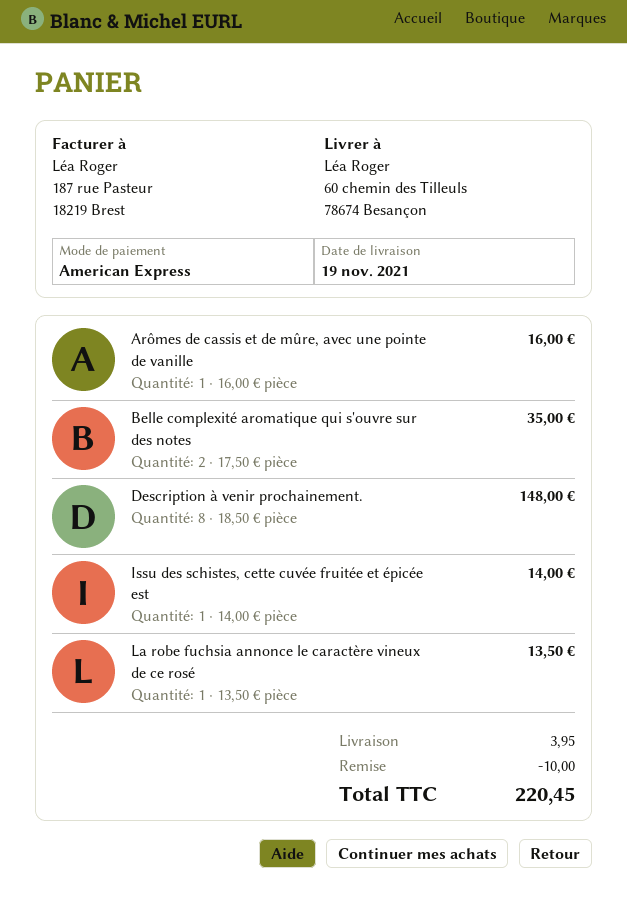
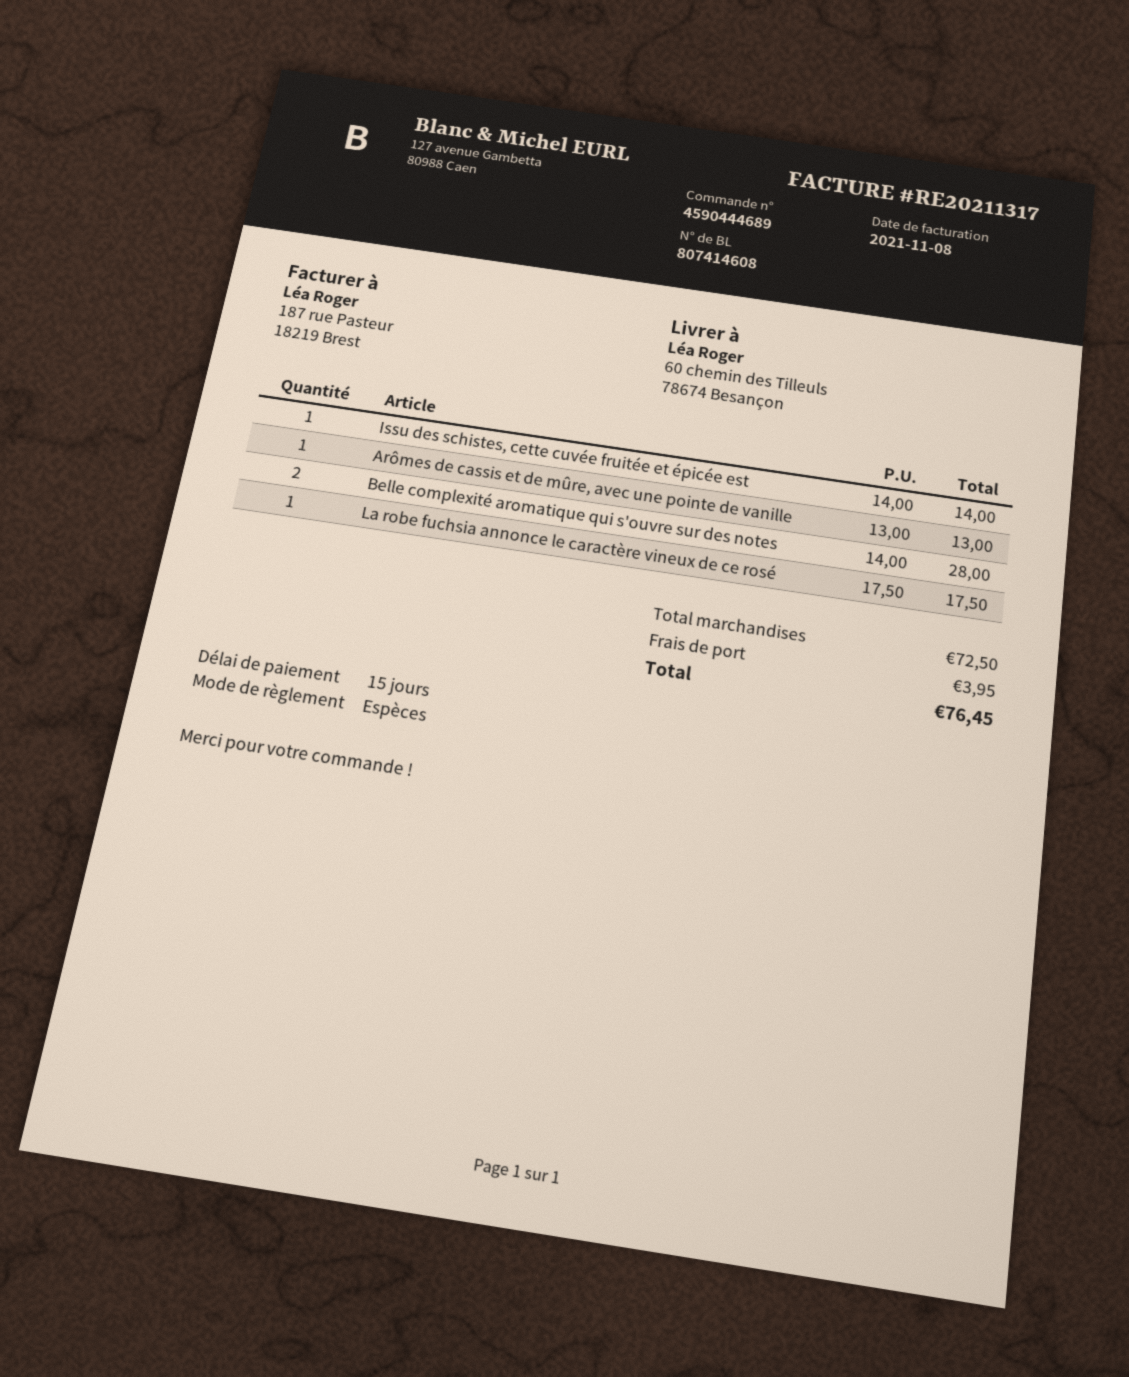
payment method: American Express -> cash
Arômes de cassis et de mûre, avec une pointe de vanille: 1 x 16.00 = 16.00 -> 1 x 13.00 = 13.00
Belle complexité aromatique qui s'ouvre sur des notes: 2 x 17.50 = 35.00 -> 2 x 14.00 = 28.00
Description à venir prochainement.: 8 x 18.50 = 148.00 -> none
La robe fuchsia annonce le caractère vineux de ce rosé: 1 x 13.50 = 13.50 -> 1 x 17.50 = 17.50
discount: 10.00 -> none
total: 220.45 -> 76.45

